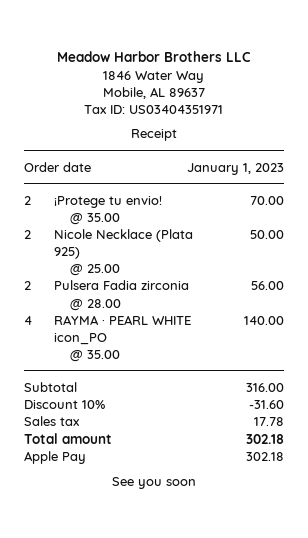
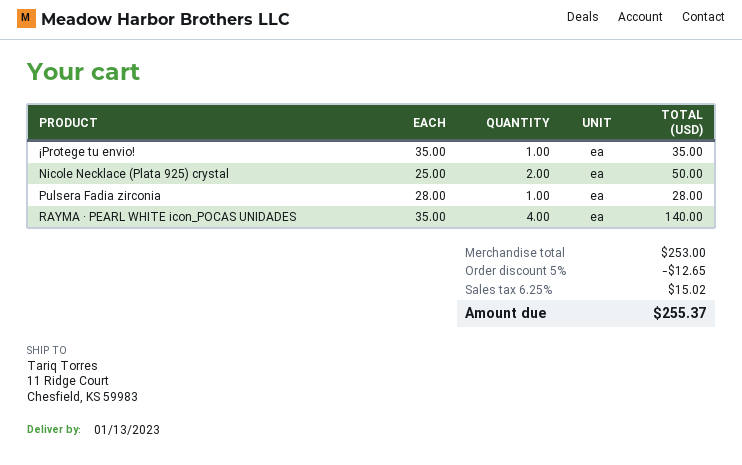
¡Protege tu envio!: 2 x 35.00 = 70.00 -> 1 x 35.00 = 35.00
Pulsera Fadia zirconia: 2 x 28.00 = 56.00 -> 1 x 28.00 = 28.00
subtotal: 316.00 -> 253.00
discount: 10% = 31.60 -> 5% = 12.65
tax: 17.78 -> 15.02
total: 302.18 -> 255.37

